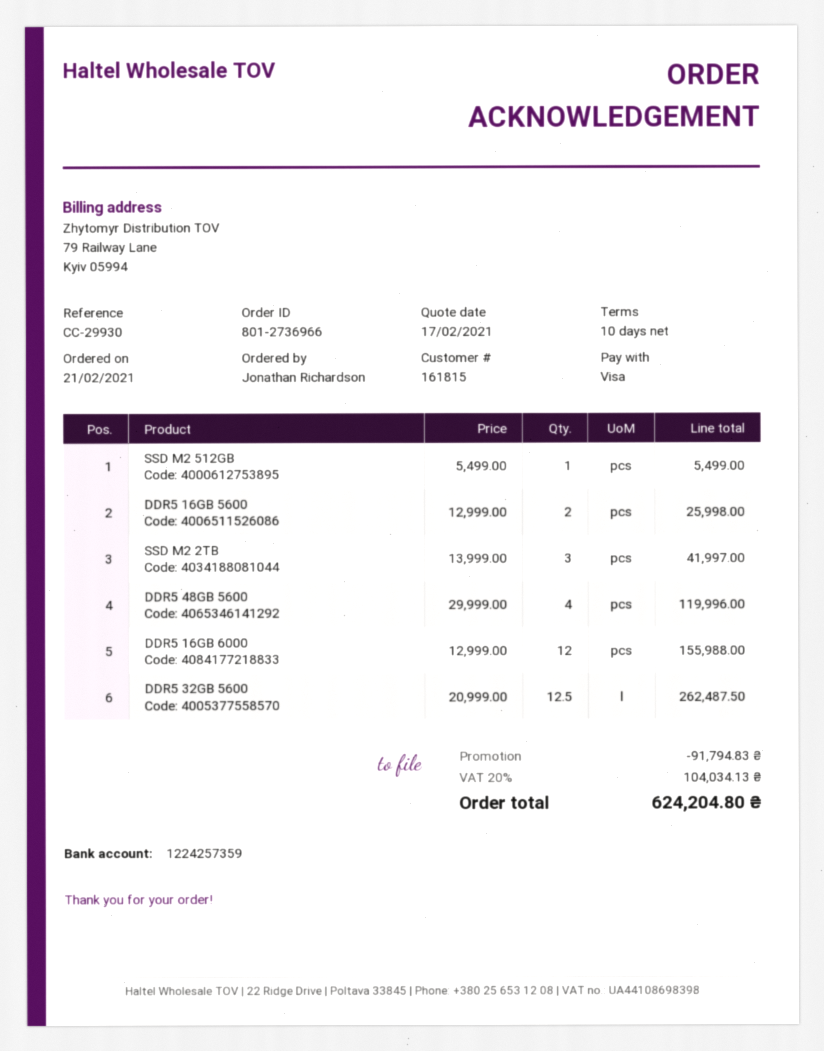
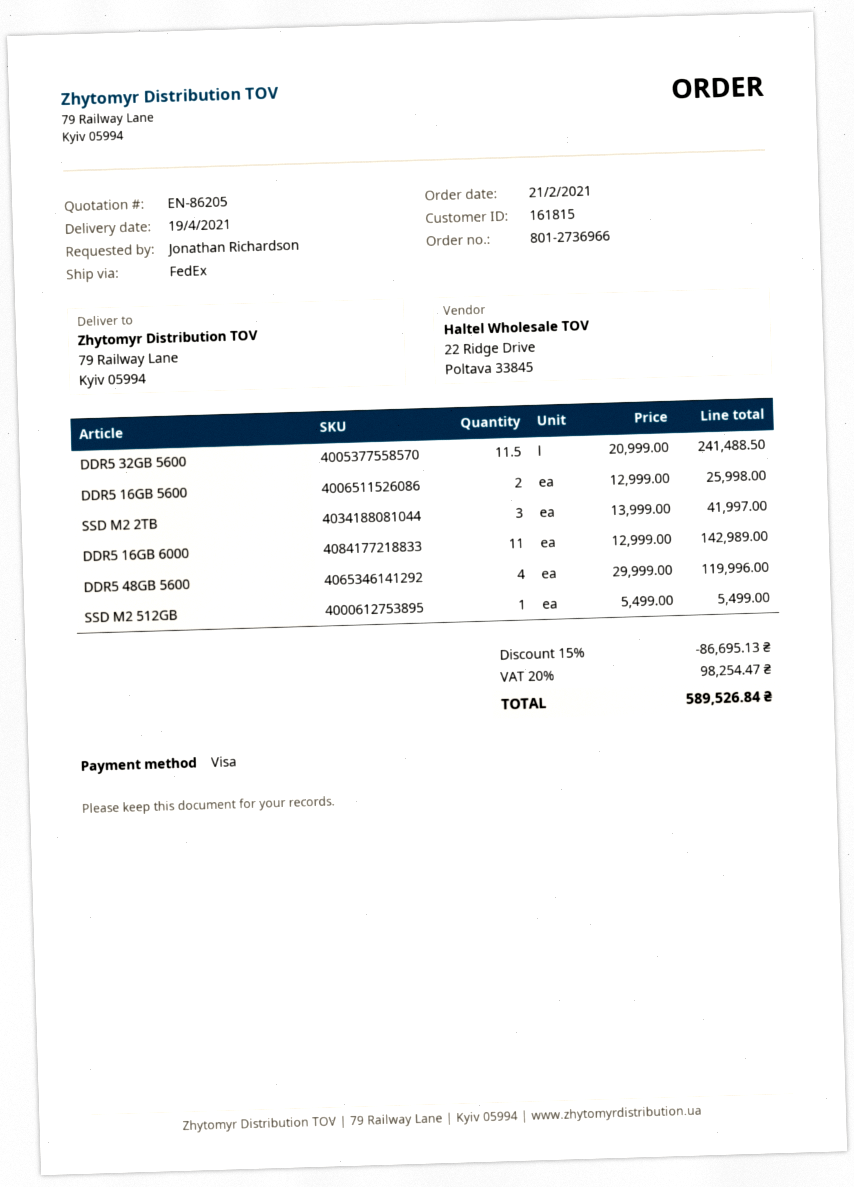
DDR5 16GB 6000: 12 x 12999.00 = 155988.00 -> 11 x 12999.00 = 142989.00
DDR5 32GB 5600: 12.5 x 20999.00 = 262487.50 -> 11.5 x 20999.00 = 241488.50
discount: 91794.83 -> 86695.13
tax: 20% = 104034.13 -> 20% = 98254.47
total: 624204.80 -> 589526.84

